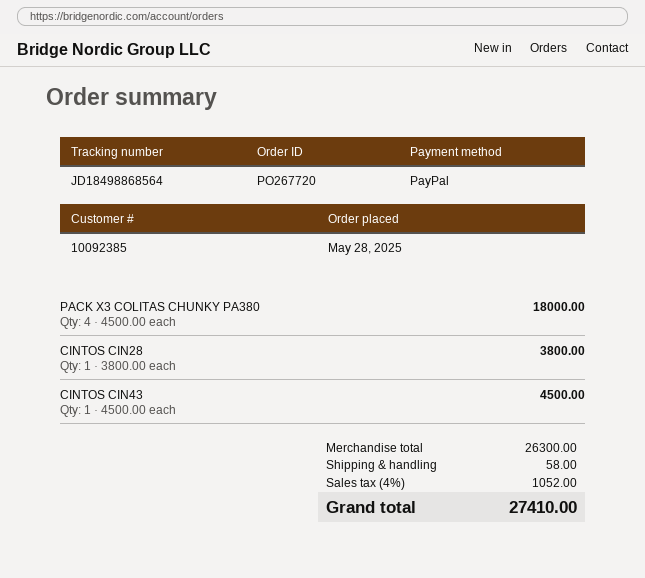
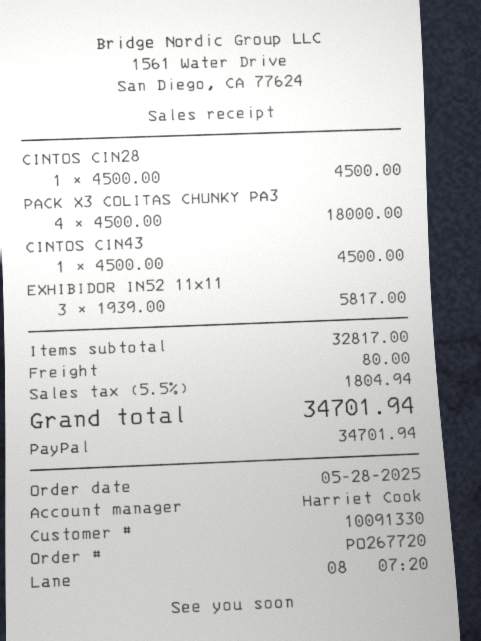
customer number: 10092385 -> 10091330
CINTOS CIN28: 1 x 3800.00 = 3800.00 -> 1 x 4500.00 = 4500.00
EXHIBIDOR IN52 11x11: none -> 3 x 1939.00 = 5817.00
subtotal: 26300.00 -> 32817.00
shipping: 58.00 -> 80.00
tax: 4% = 1052.00 -> 5.5% = 1804.94
total: 27410.00 -> 34701.94

